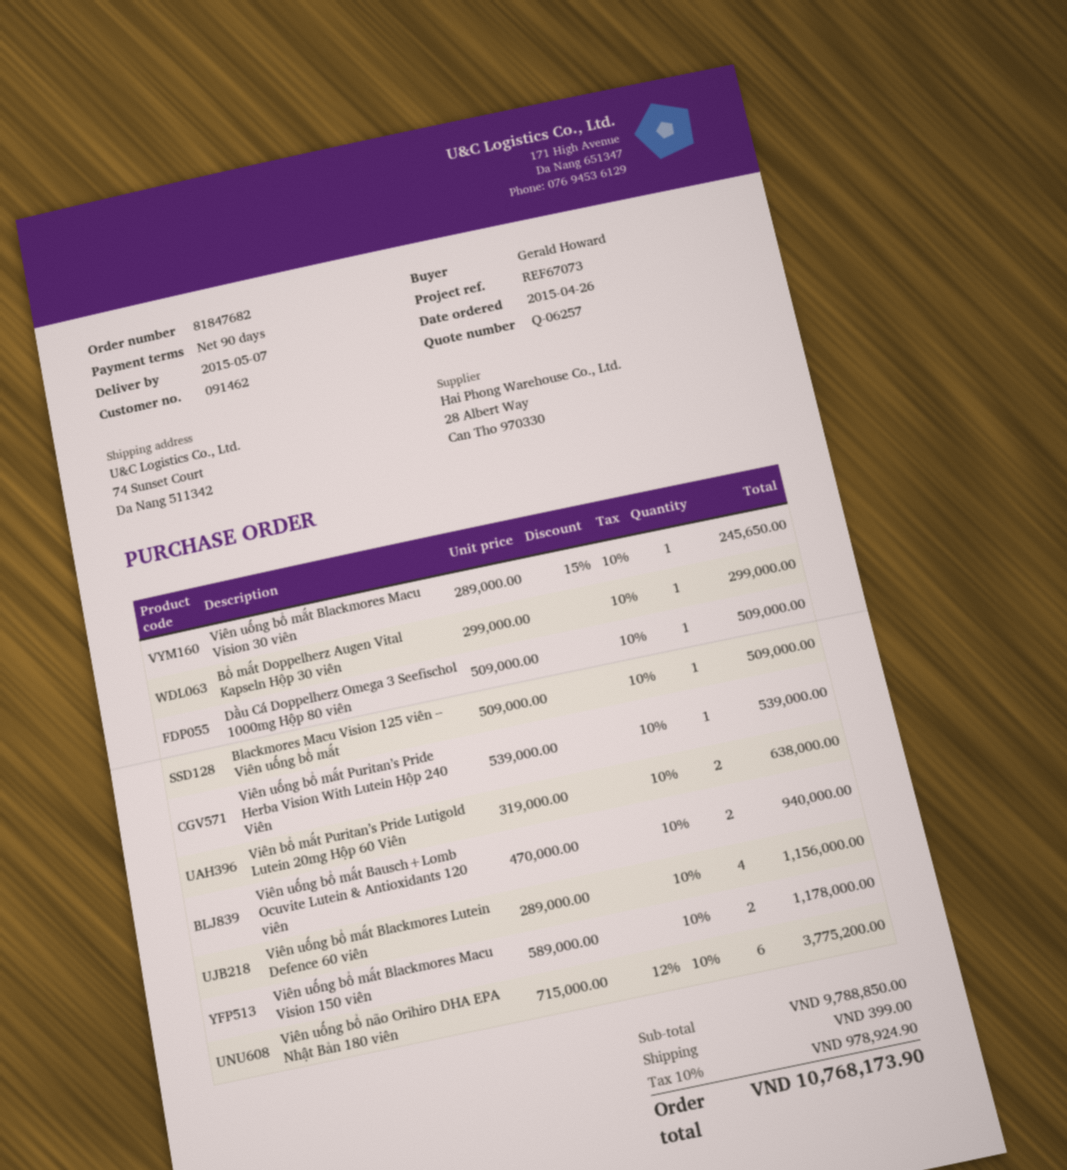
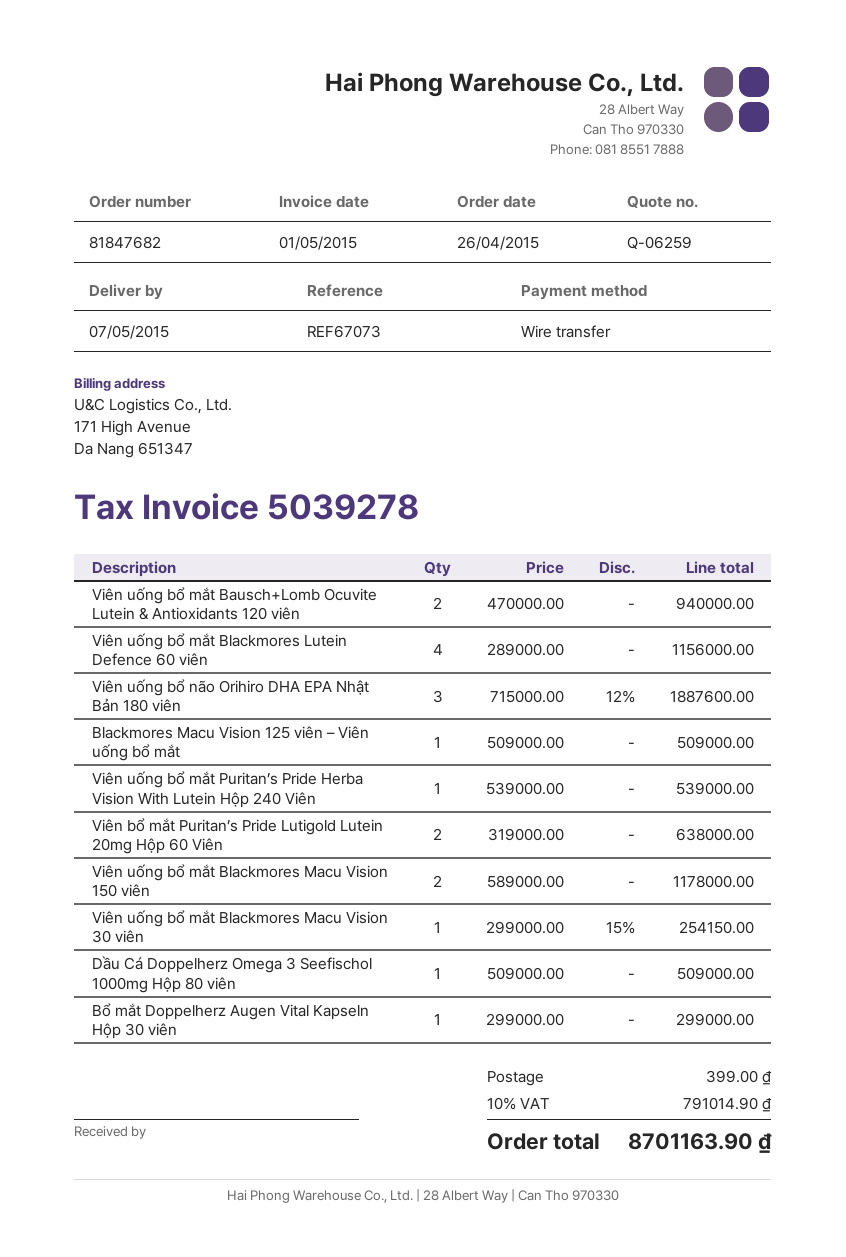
quote number: Q-06257 -> Q-06259
Viên uống bổ mắt Blackmores Macu Vision 30 viên: 1 x 289000.00 - 15% = 245650.00 -> 1 x 299000.00 - 15% = 254150.00
Viên uống bổ não Orihiro DHA EPA Nhật Bản 180 viên: 6 x 715000.00 - 12% = 3775200.00 -> 3 x 715000.00 - 12% = 1887600.00
tax: 10% = 978924.90 -> 10% = 791014.90
total: 10768173.90 -> 8701163.90

